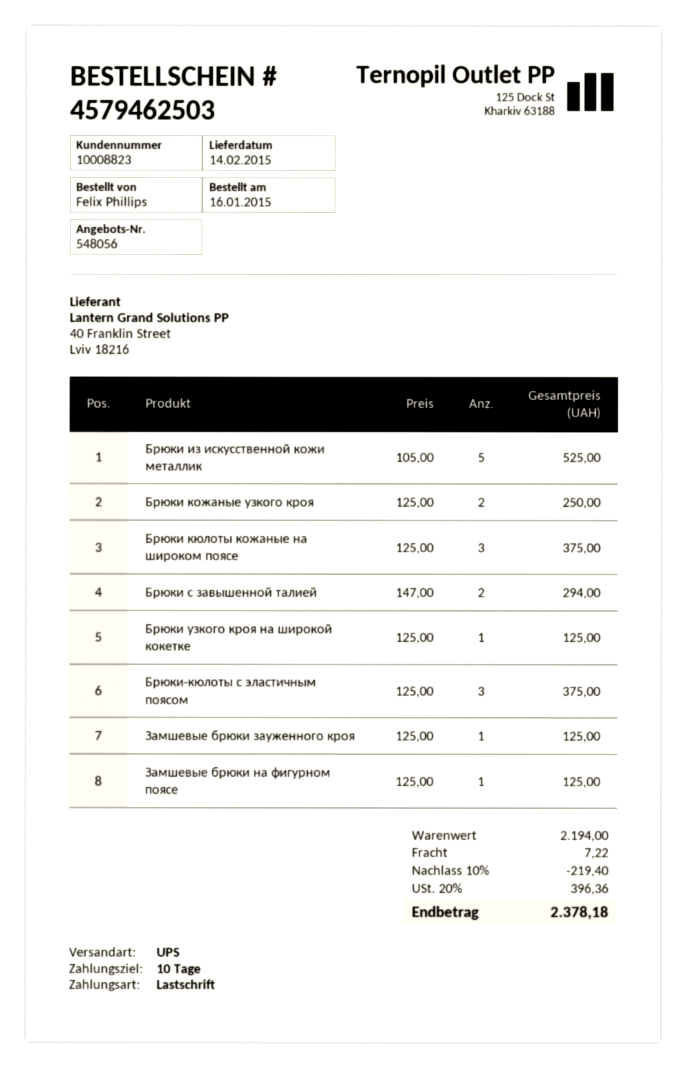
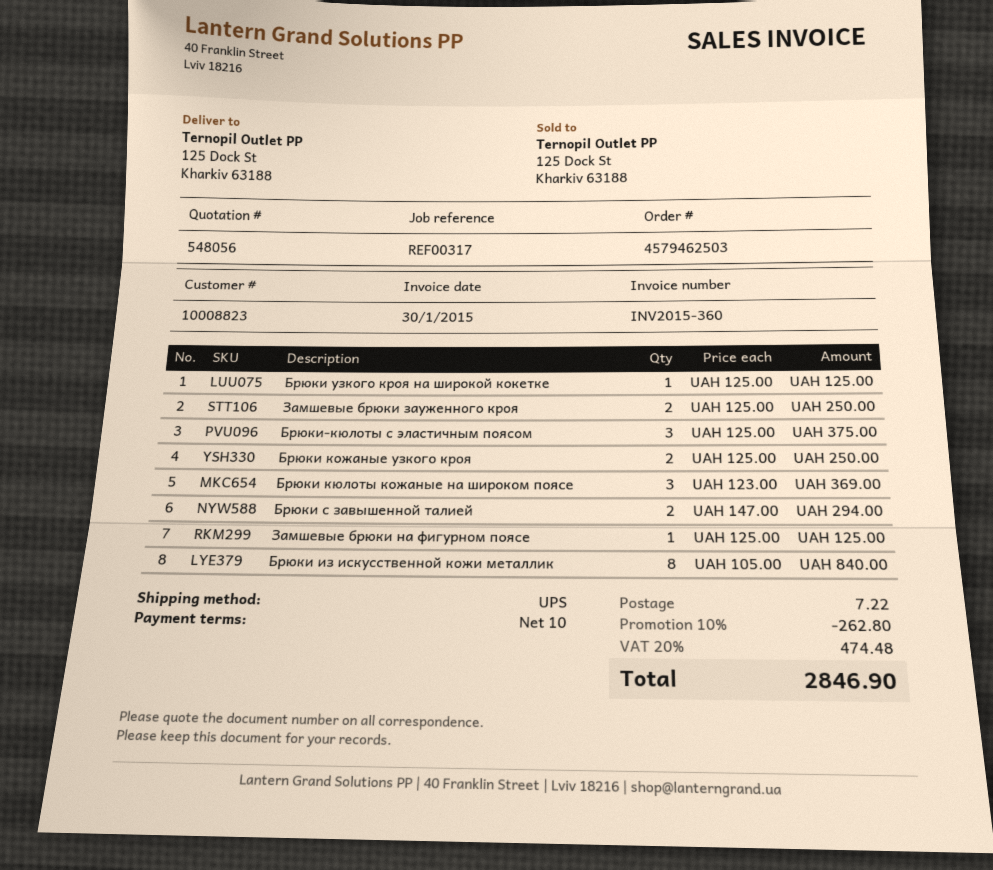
Брюки из искусственной кожи металлик: 5 x 105.00 = 525.00 -> 8 x 105.00 = 840.00
Брюки кюлоты кожаные на широком поясе: 3 x 125.00 = 375.00 -> 3 x 123.00 = 369.00
Замшевые брюки зауженного кроя: 1 x 125.00 = 125.00 -> 2 x 125.00 = 250.00
discount: 10% = 219.40 -> 10% = 262.80
tax: 20% = 396.36 -> 20% = 474.48
total: 2378.18 -> 2846.90

